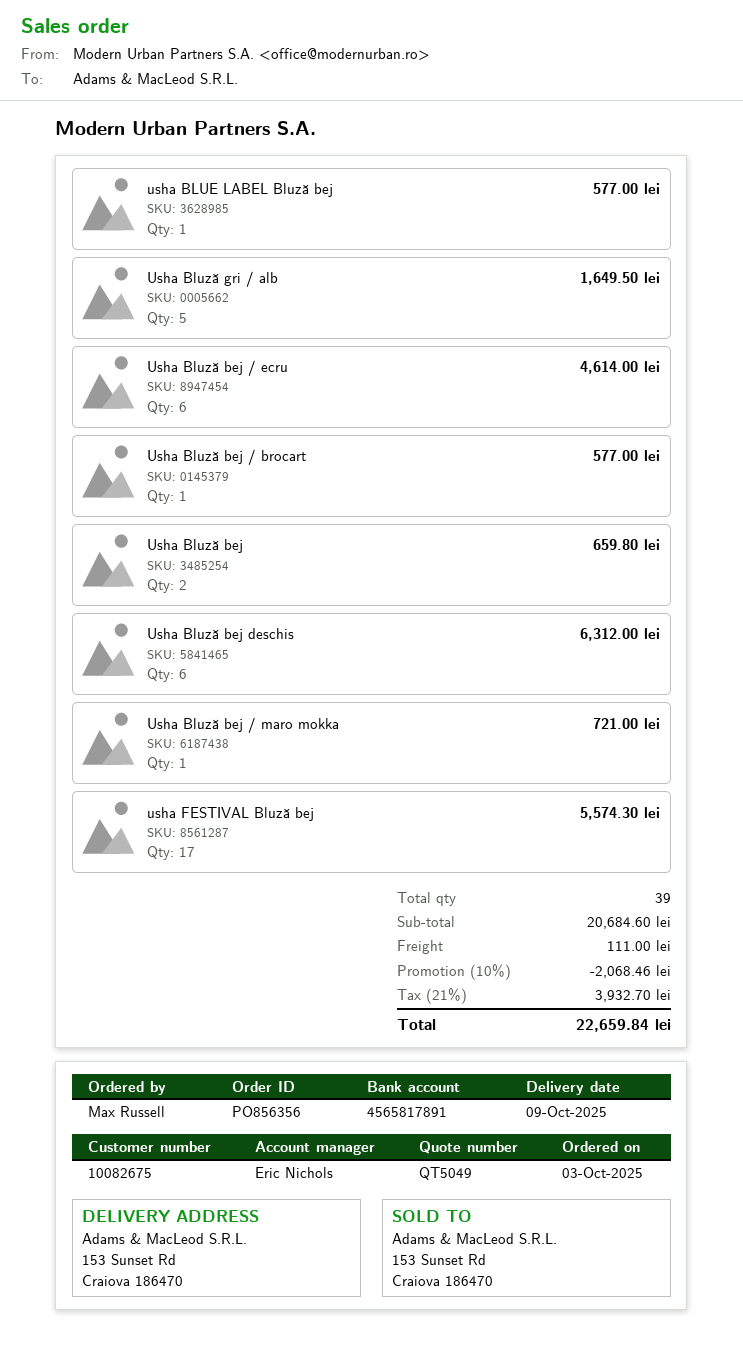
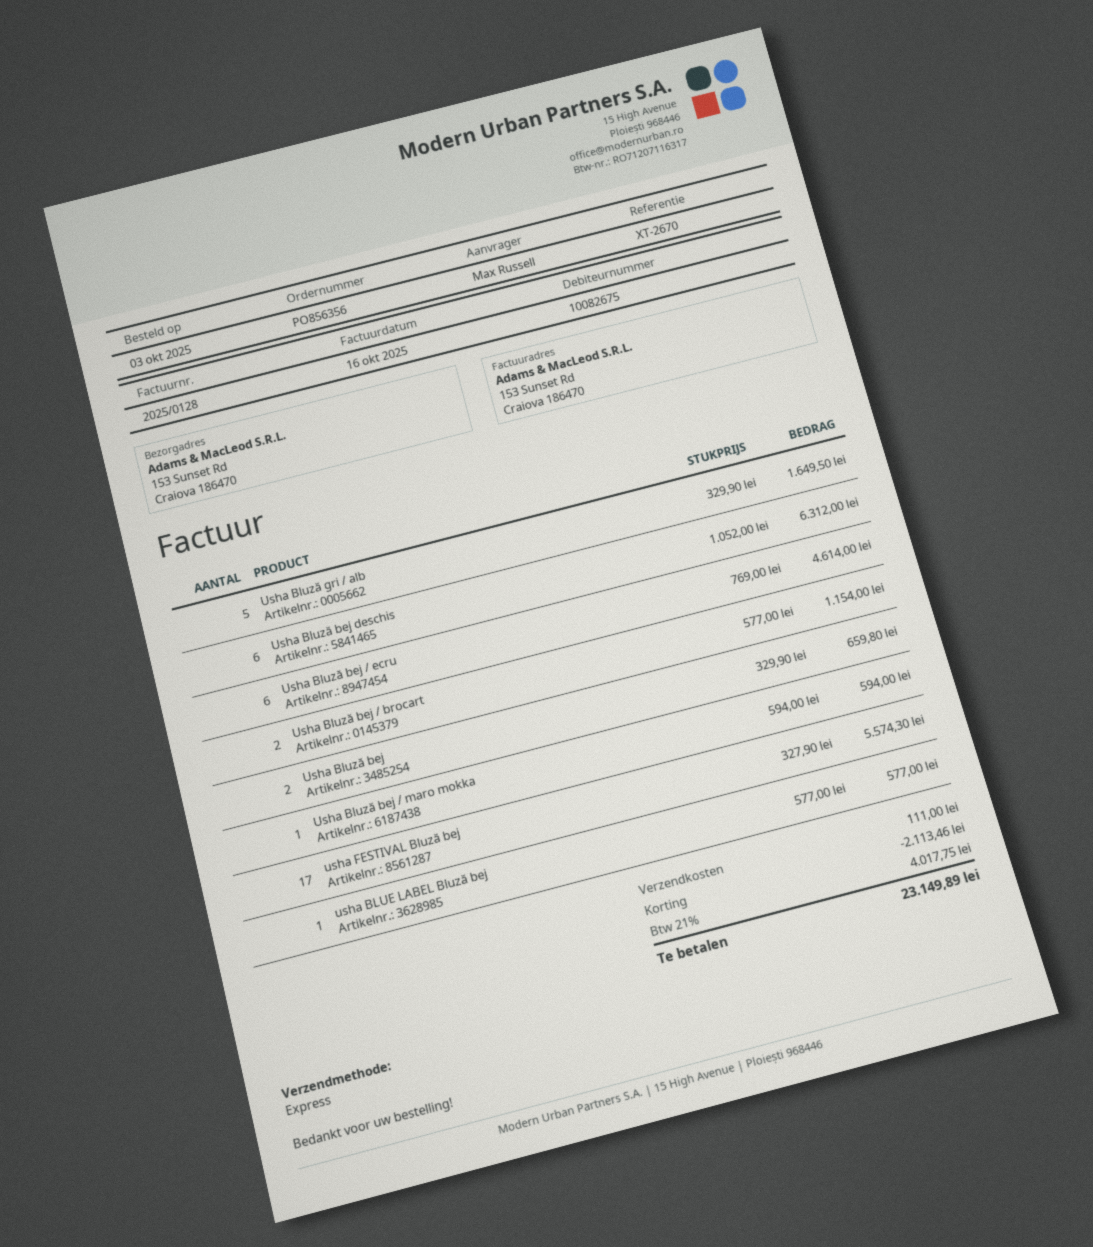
Usha Bluză bej / brocart: 1 for 577.00 -> 2 for 1154.00
Usha Bluză bej / maro mokka: 1 for 721.00 -> 1 for 594.00
discount: 2068.46 -> 2113.46
tax: 21% = 3932.70 -> 21% = 4017.75
total: 22659.84 -> 23149.89

